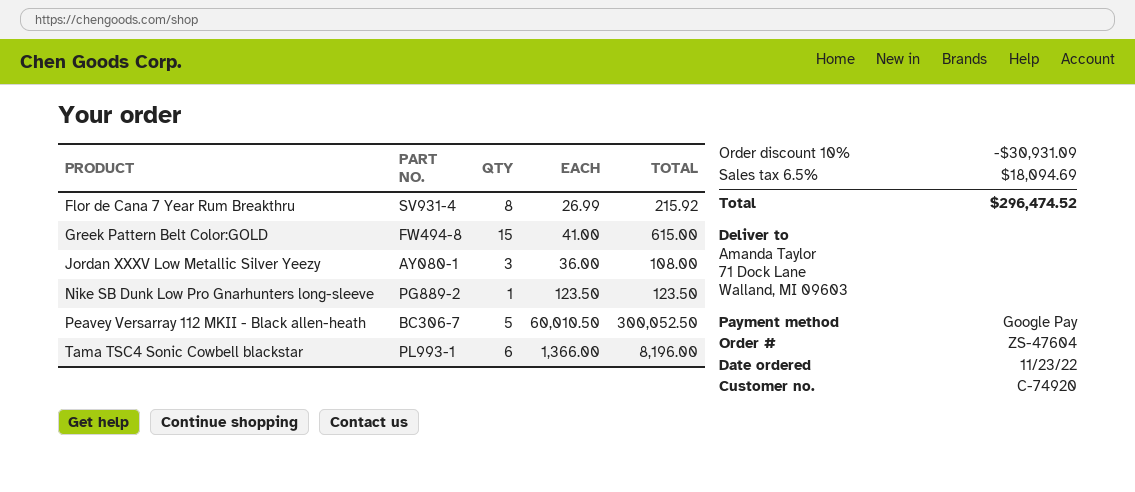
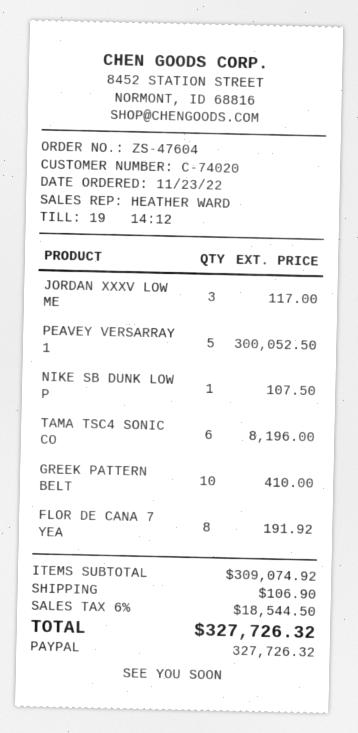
customer number: C-74920 -> C-74020
payment method: Google Pay -> PayPal
Flor de Cana 7 Year Rum Breakthru: 8 for 215.92 -> 8 for 191.92
Greek Pattern Belt Color:GOLD: 15 for 615.00 -> 10 for 410.00
Jordan XXXV Low Metallic Silver Yeezy: 3 for 108.00 -> 3 for 117.00
Nike SB Dunk Low Pro Gnarhunters long-sleeve: 1 for 123.50 -> 1 for 107.50
discount: 10% = 30931.09 -> none
shipping: none -> 106.90
tax: 6.5% = 18094.69 -> 6% = 18544.50
total: 296474.52 -> 327726.32

